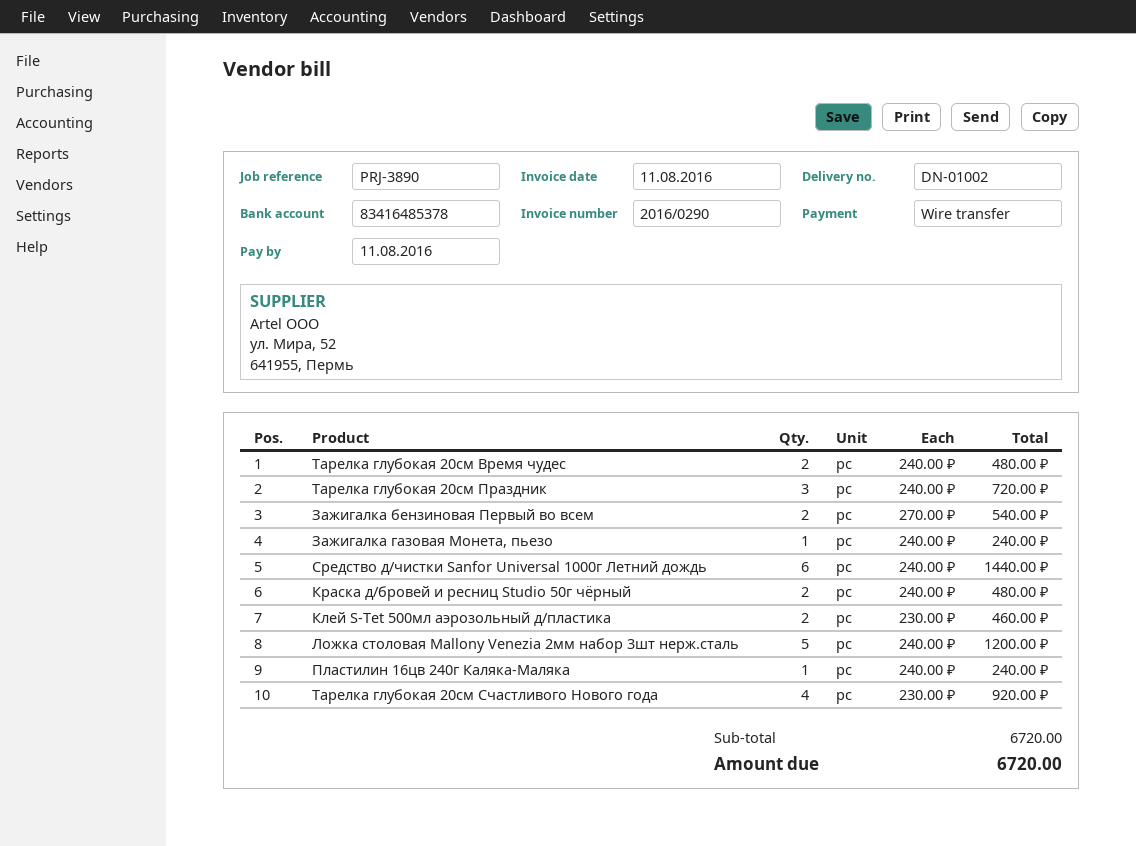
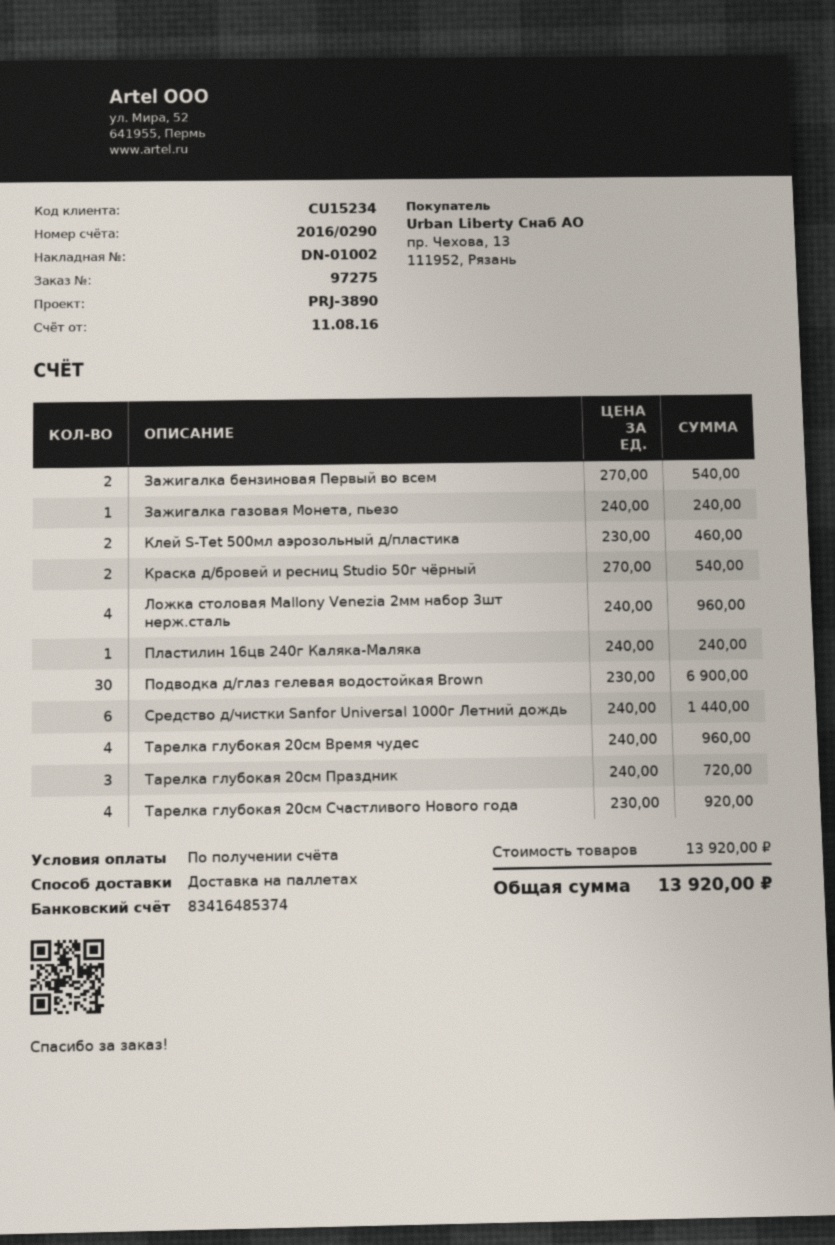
bank account: 83416485378 -> 83416485374
Тарелка глубокая 20см Время чудес: 2 x 240.00 = 480.00 -> 4 x 240.00 = 960.00
Краска д/бровей и ресниц Studio 50г чёрный: 2 x 240.00 = 480.00 -> 2 x 270.00 = 540.00
Ложка столовая Mallony Venezia 2мм набор 3шт нерж.сталь: 5 x 240.00 = 1200.00 -> 4 x 240.00 = 960.00
Подводка д/глаз гелевая водостойкая Brown: none -> 30 x 230.00 = 6900.00
subtotal: 6720.00 -> 13920.00
total: 6720.00 -> 13920.00

